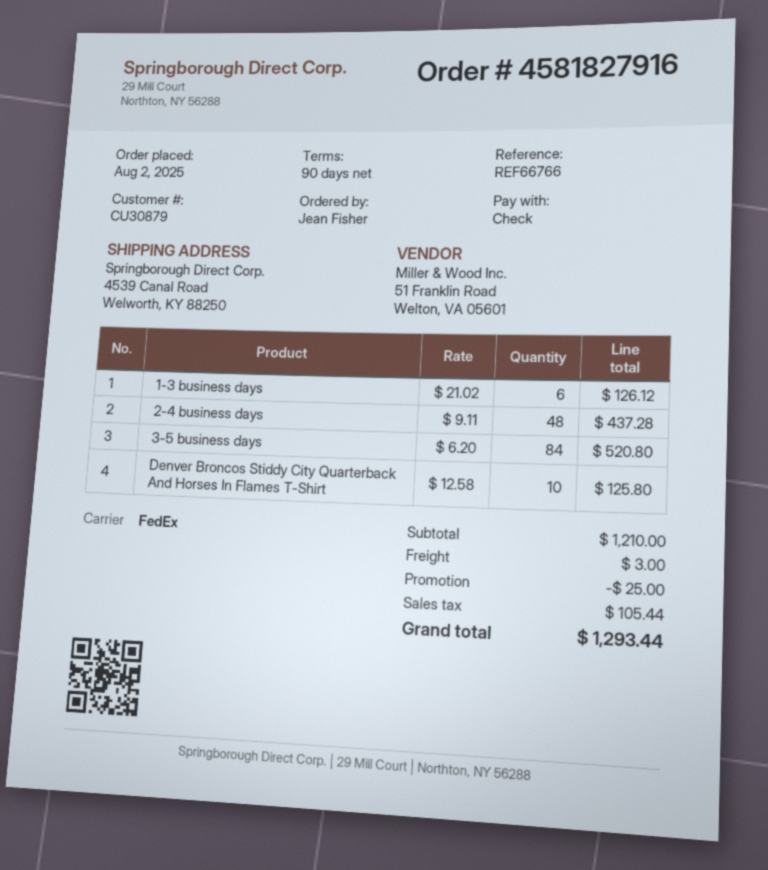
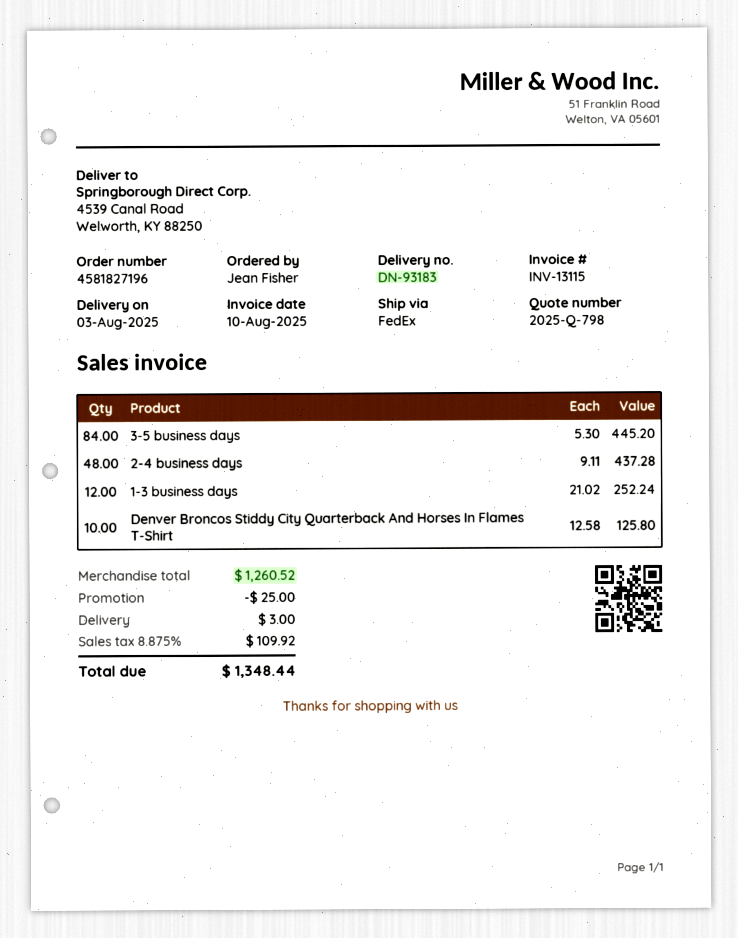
order number: 4581827916 -> 4581827196
1-3 business days: 6 x 21.02 = 126.12 -> 12 x 21.02 = 252.24
3-5 business days: 84 x 6.20 = 520.80 -> 84 x 5.30 = 445.20
subtotal: 1210.00 -> 1260.52
tax: 105.44 -> 109.92
total: 1293.44 -> 1348.44

